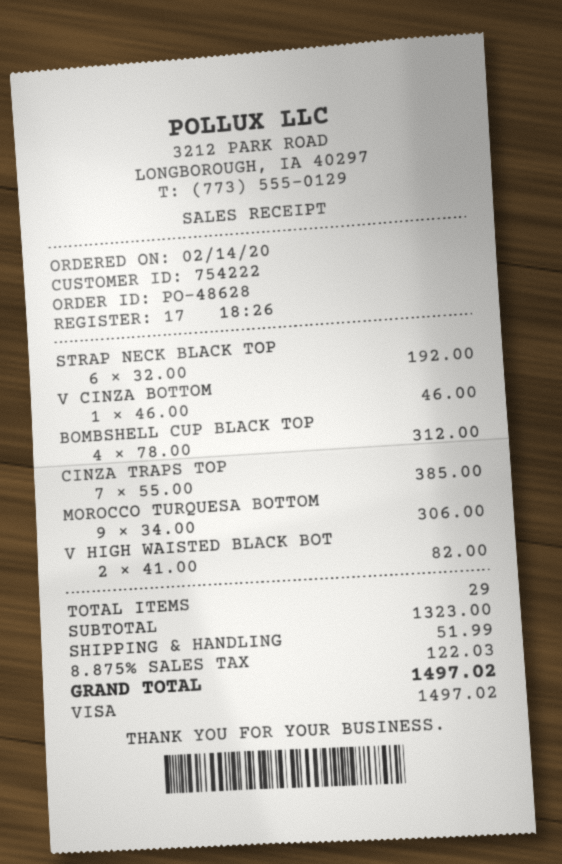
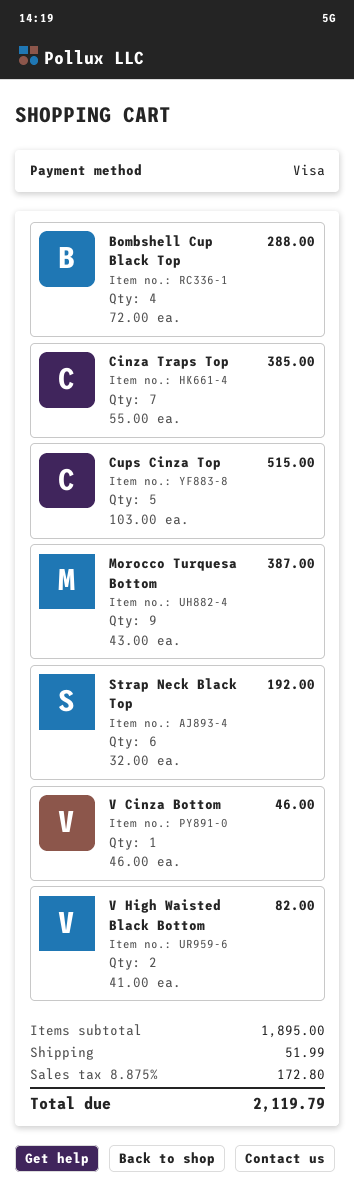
BOMBSHELL CUP BLACK TOP: 4 x 78.00 = 312.00 -> 4 x 72.00 = 288.00
MOROCCO TURQUESA BOTTOM: 9 x 34.00 = 306.00 -> 9 x 43.00 = 387.00
Cups Cinza Top: none -> 5 x 103.00 = 515.00
subtotal: 1323.00 -> 1895.00
tax: 8.875% = 122.03 -> 8.875% = 172.80
total: 1497.02 -> 2119.79

